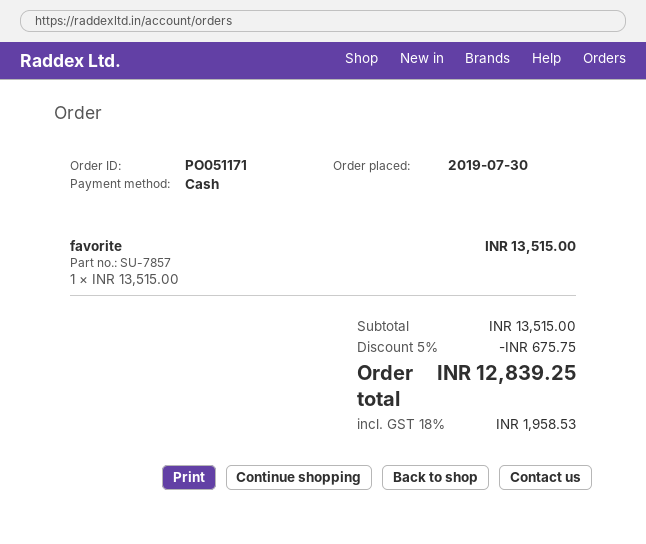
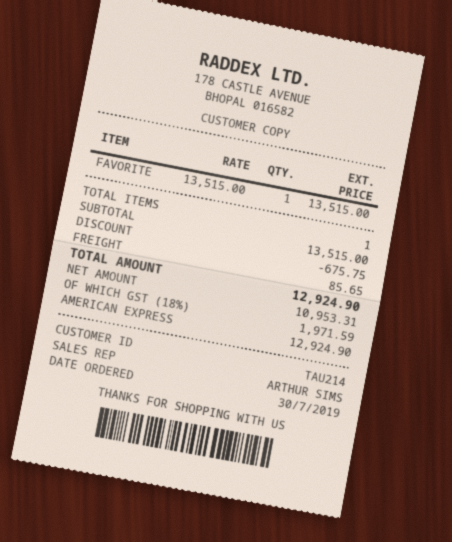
payment method: cash -> American Express
shipping: none -> 85.65
tax: 18% = 1958.53 -> 18% = 1971.59
total: 12839.25 -> 12924.90

